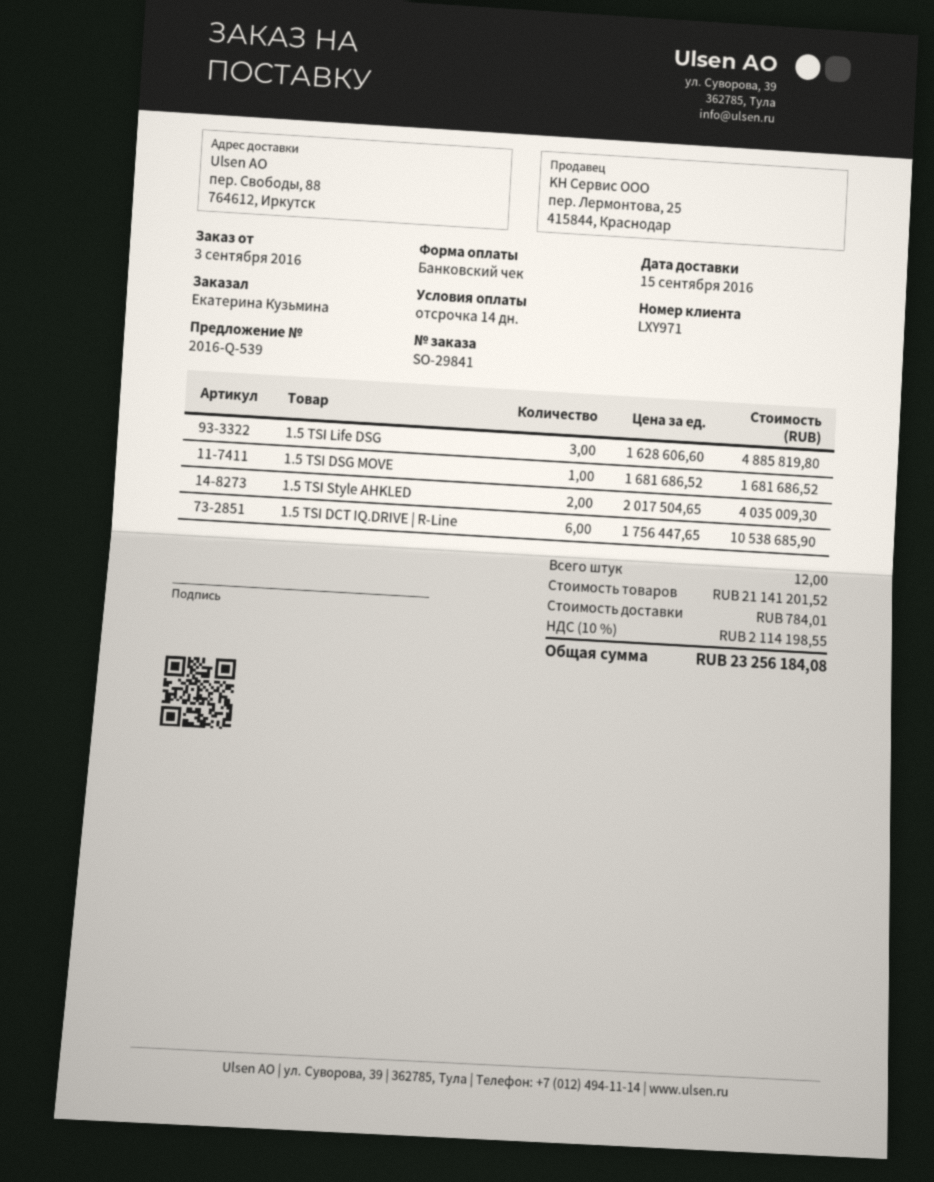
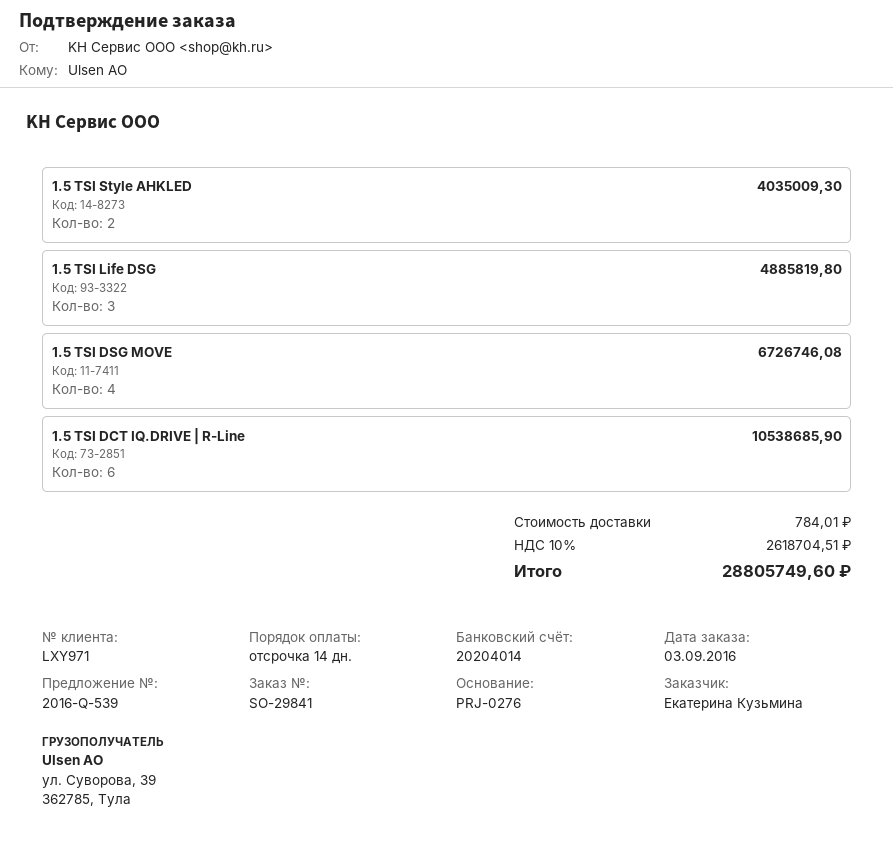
ship to: пер. Свободы, 88, 764612, Иркутск -> ул. Суворова, 39, 362785, Тула
1.5 TSI DSG MOVE: 1 for 1681686.52 -> 4 for 6726746.08
tax: 10% = 2114198.55 -> 10% = 2618704.51
total: 23256184.08 -> 28805749.60

